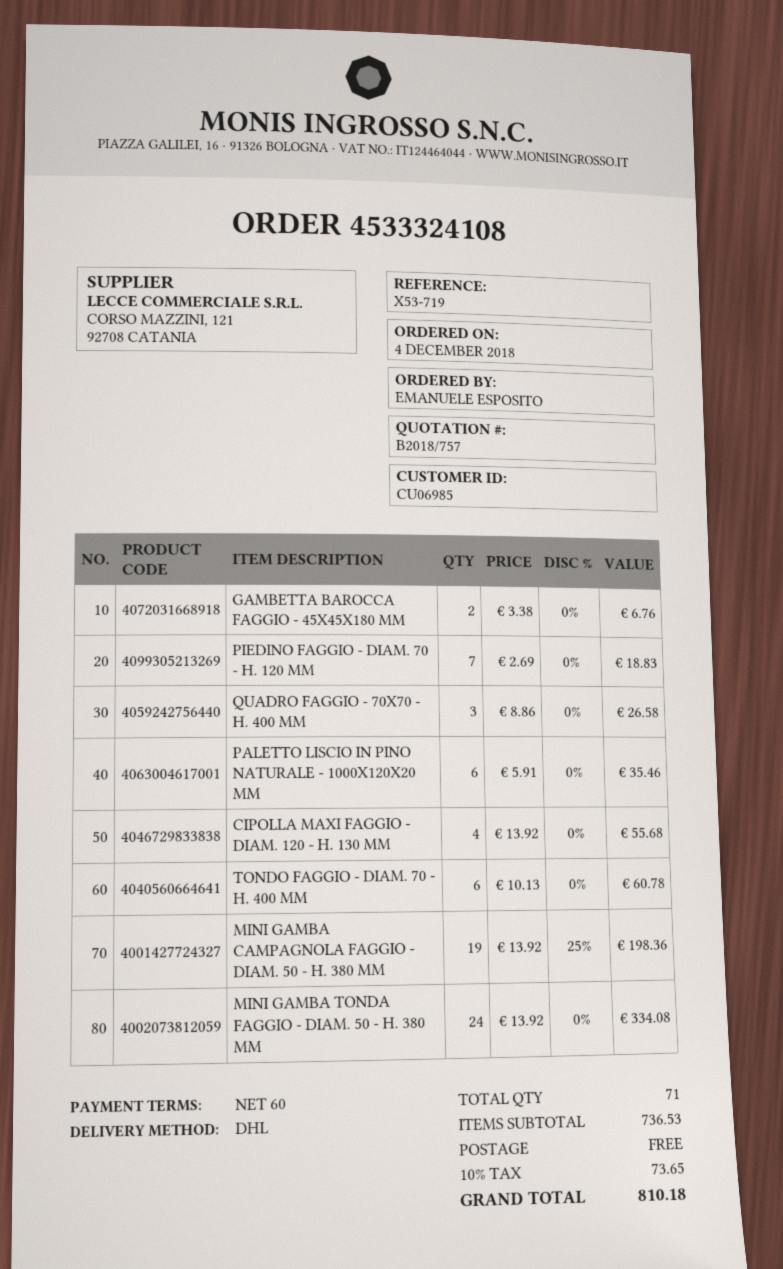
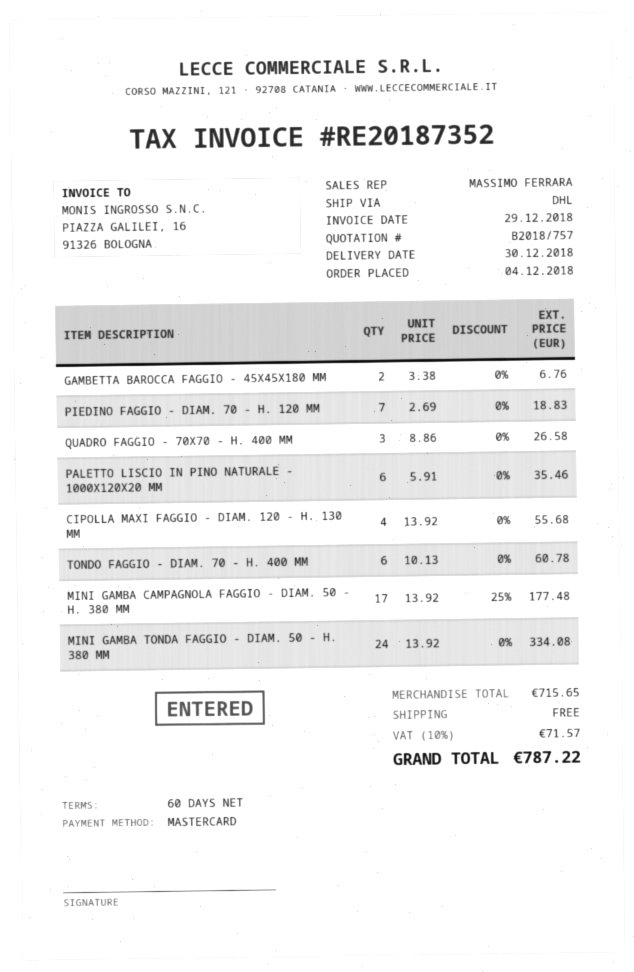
MINI GAMBA CAMPAGNOLA FAGGIO - DIAM. 50 - H. 380 MM: 19 x 13.92 - 25% = 198.36 -> 17 x 13.92 - 25% = 177.48
subtotal: 736.53 -> 715.65
tax: 10% = 73.65 -> 10% = 71.57
total: 810.18 -> 787.22

